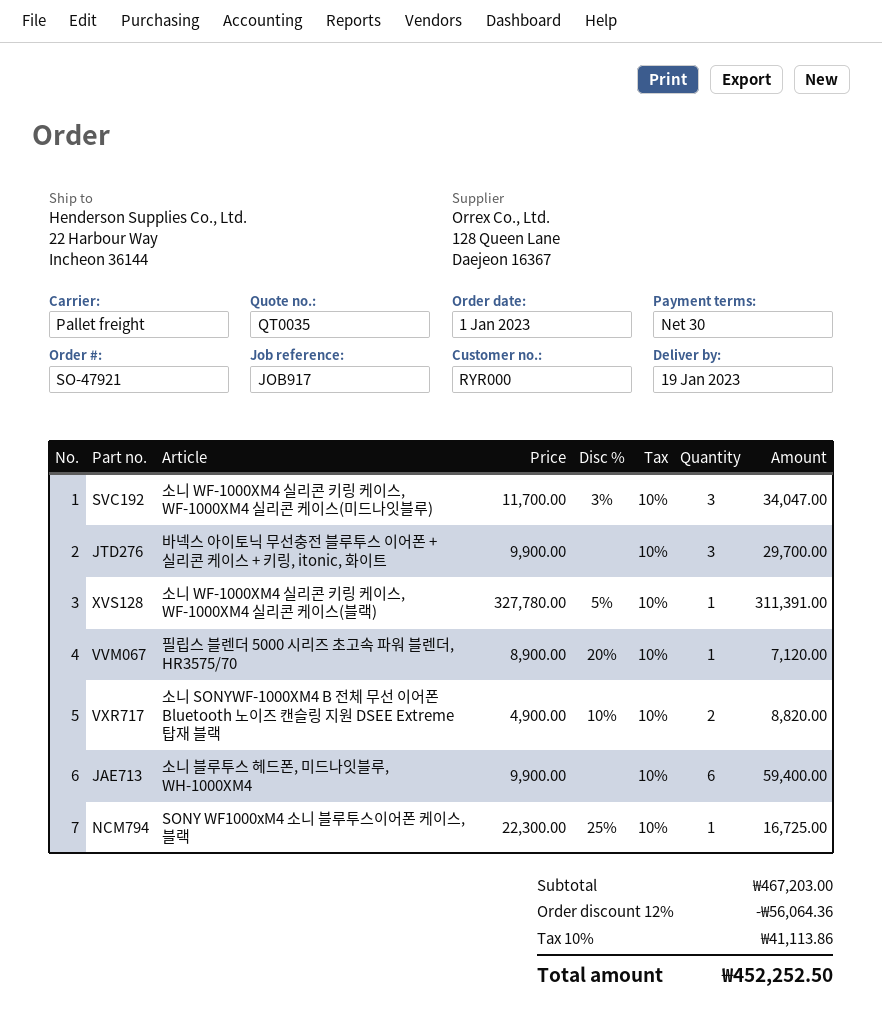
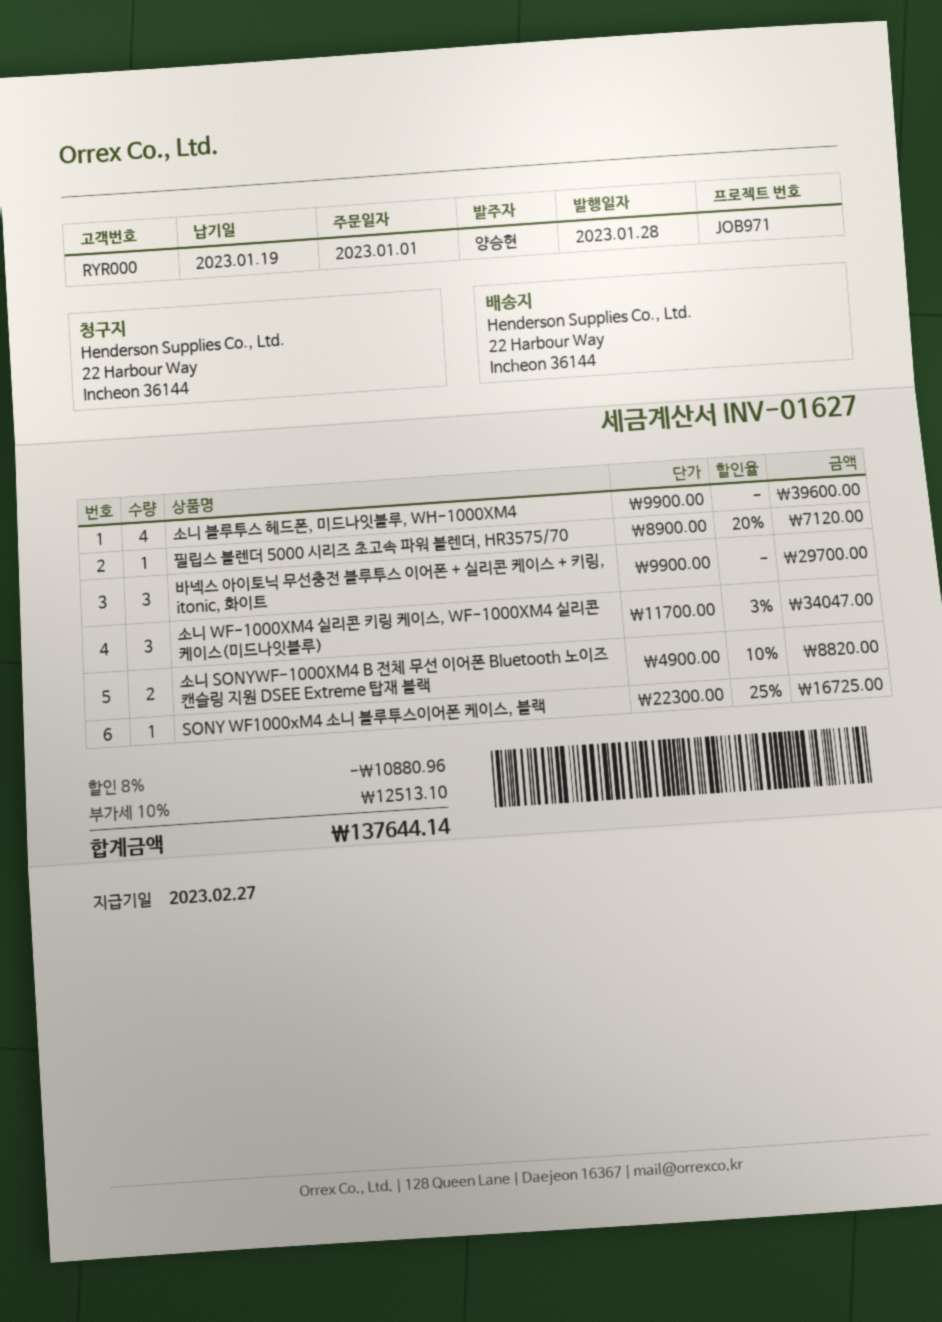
reference: JOB917 -> JOB971
소니 WF-1000XM4 실리콘 키링 케이스, WF-1000XM4 실리콘 케이스(블랙): 1 x 327780.00 - 5% = 311391.00 -> none
소니 블루투스 헤드폰, 미드나잇블루, WH-1000XM4: 6 x 9900.00 = 59400.00 -> 4 x 9900.00 = 39600.00
discount: 12% = 56064.36 -> 8% = 10880.96
tax: 10% = 41113.86 -> 10% = 12513.10
total: 452252.50 -> 137644.14

